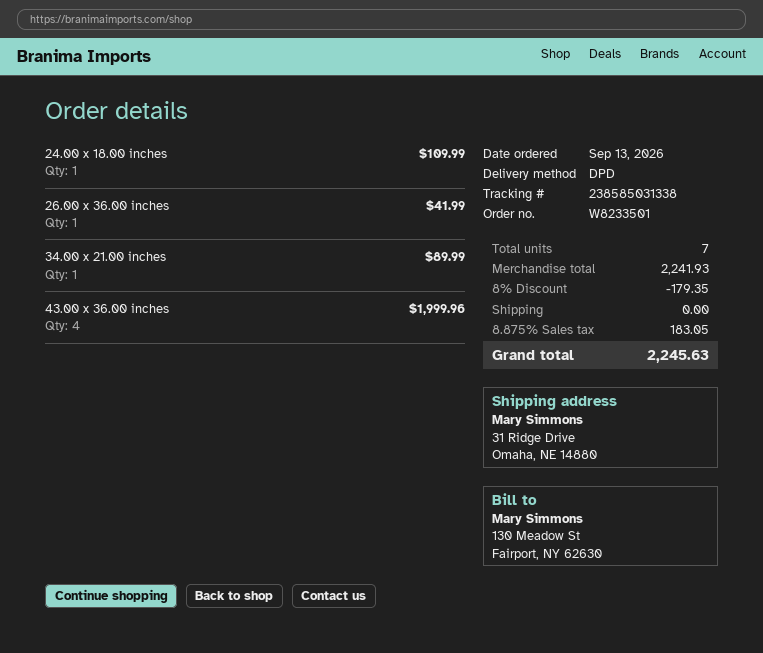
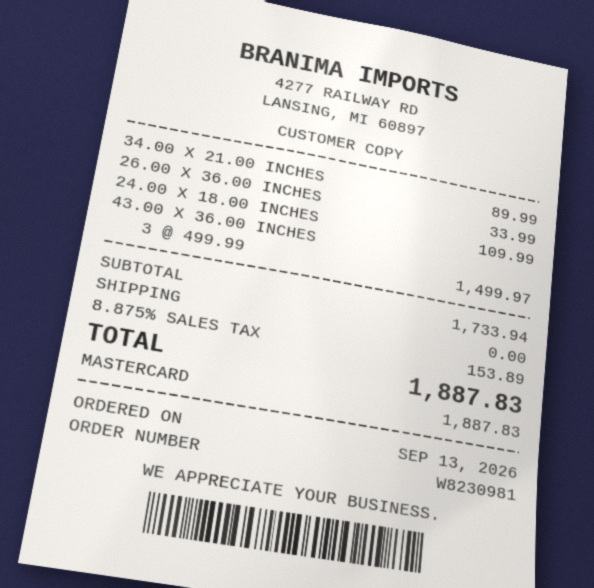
order number: W8233501 -> W8230981
26.00 x 36.00 inches: 1 for 41.99 -> 1 for 33.99
43.00 x 36.00 inches: 4 for 1999.96 -> 3 for 1499.97
subtotal: 2241.93 -> 1733.94
discount: 8% = 179.35 -> none
tax: 8.875% = 183.05 -> 8.875% = 153.89
total: 2245.63 -> 1887.83

